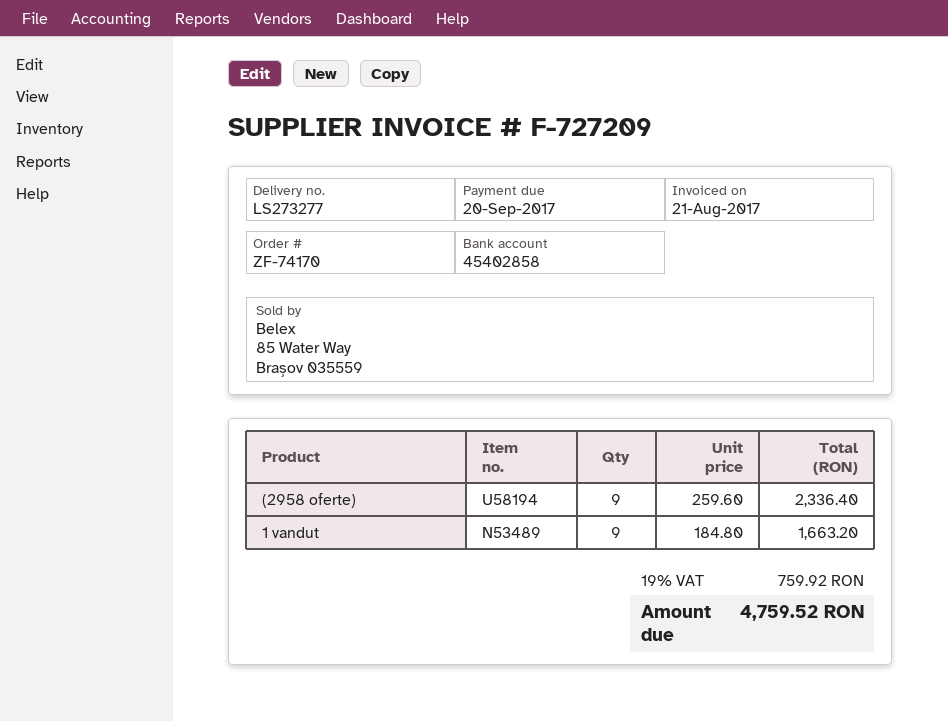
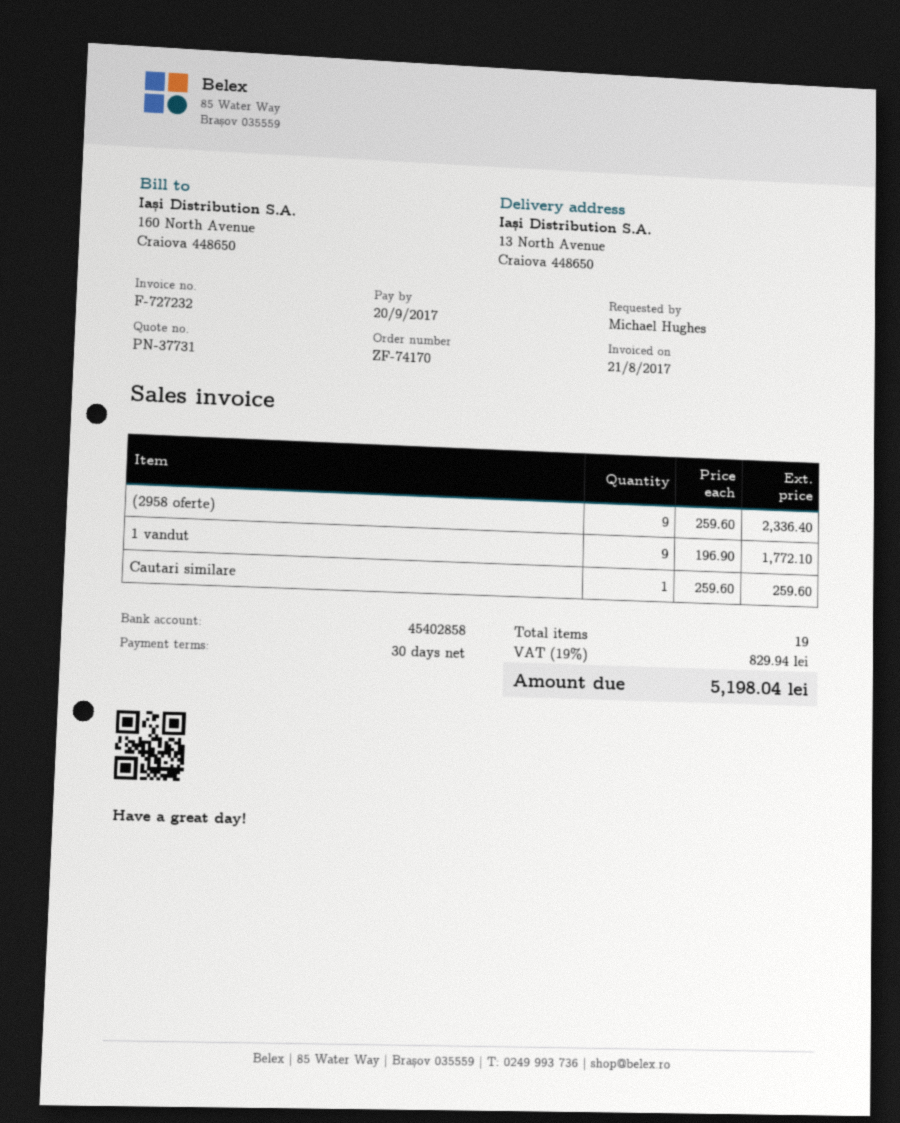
invoice number: F-727209 -> F-727232
1 vandut: 9 x 184.80 = 1663.20 -> 9 x 196.90 = 1772.10
Cautari similare: none -> 1 x 259.60 = 259.60
tax: 19% = 759.92 -> 19% = 829.94
total: 4759.52 -> 5198.04

